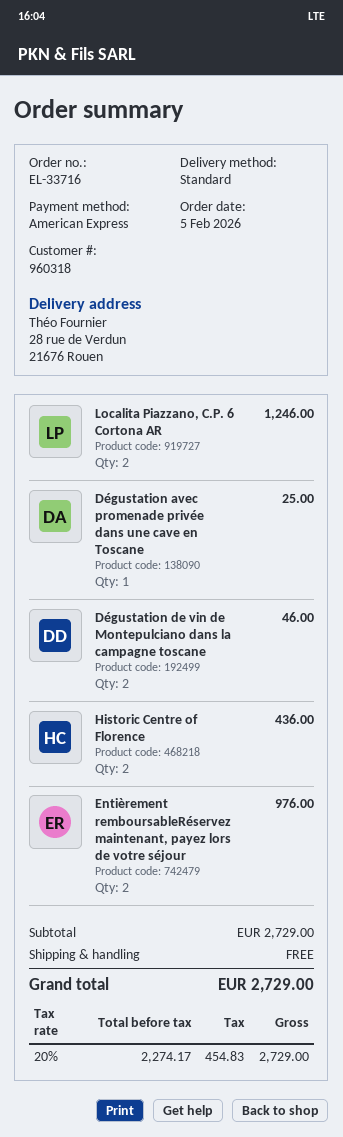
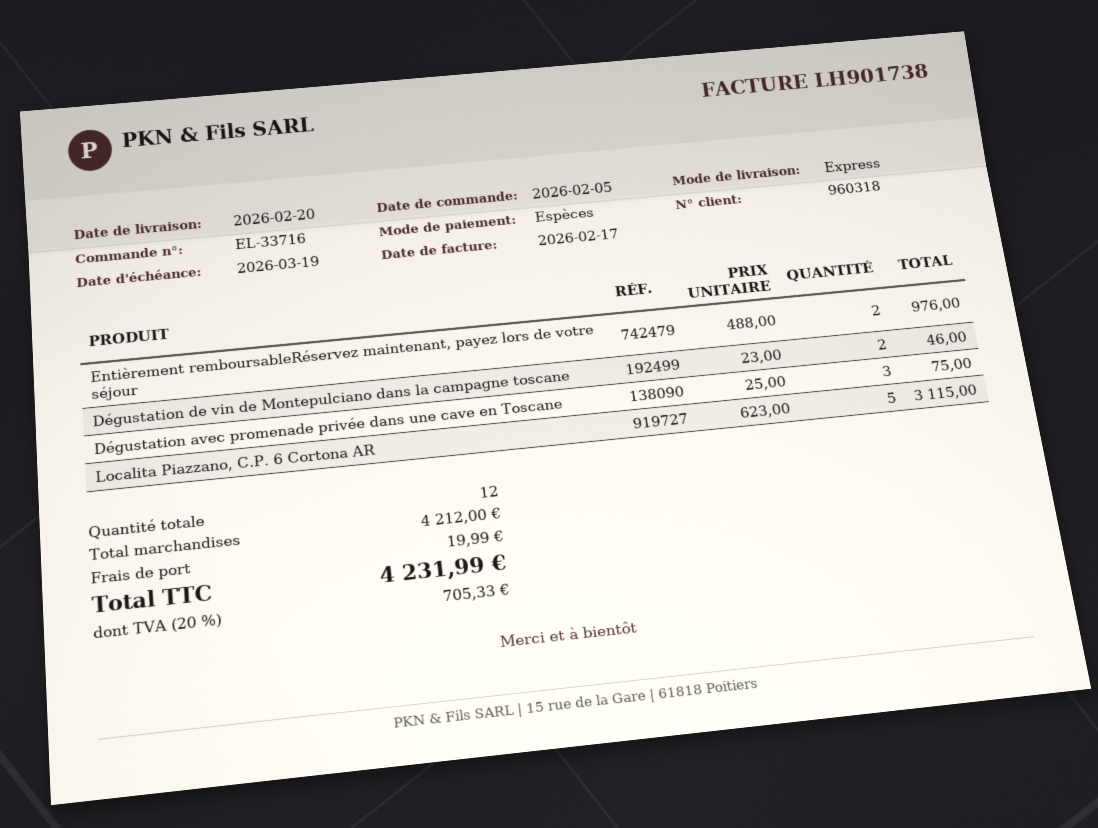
payment method: American Express -> cash
shipping method: standard -> express
Localita Piazzano, C.P. 6 Cortona AR: 2 for 1246.00 -> 5 for 3115.00
Dégustation avec promenade privée dans une cave en Toscane: 1 for 25.00 -> 3 for 75.00
Historic Centre of Florence: 2 for 436.00 -> none
subtotal: 2729.00 -> 4212.00
shipping: 0.00 -> 19.99
tax: 20% = 454.83 -> 20% = 705.33
total: 2729.00 -> 4231.99

